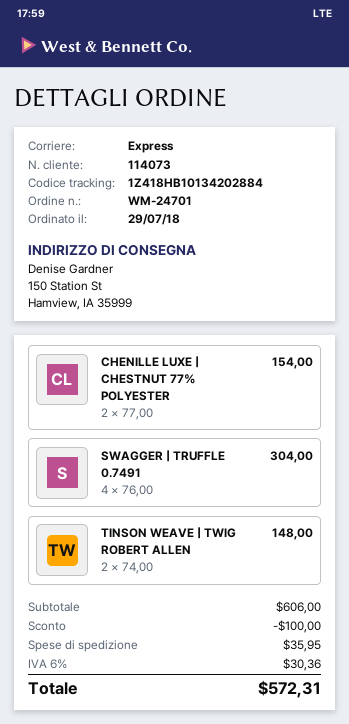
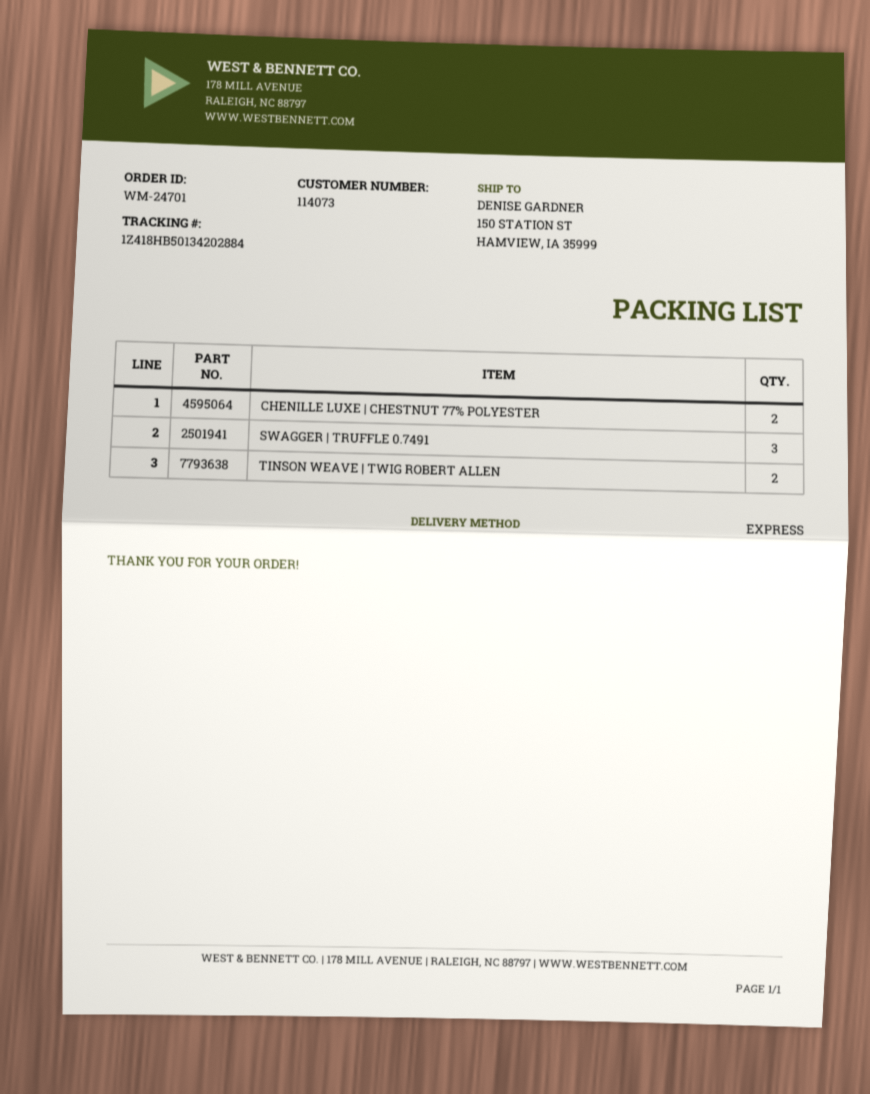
tracking number: 1Z418HB10134202884 -> 1Z418HB50134202884
SWAGGER | TRUFFLE 0.7491: 4 -> 3

